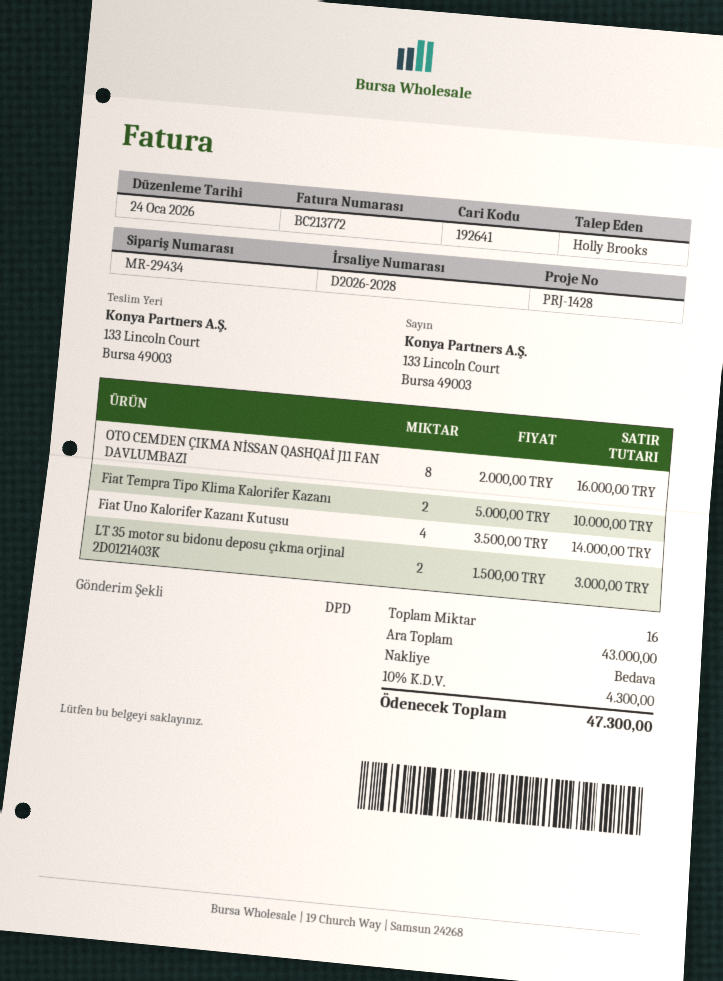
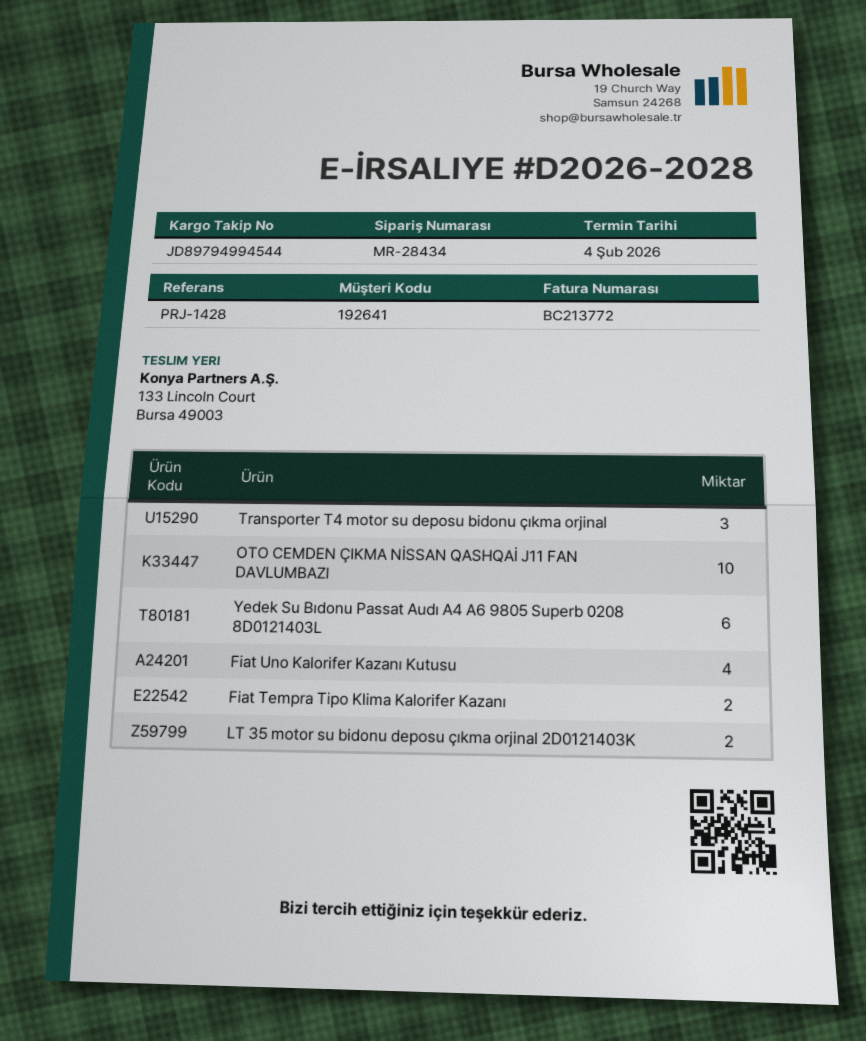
order number: MR-29434 -> MR-28434
OTO CEMDEN ÇIKMA NİSSAN QASHQAİ J11 FAN DAVLUMBAZI: 8 -> 10
Transporter T4 motor su deposu bidonu çıkma orjinal: none -> 3
Yedek Su Bıdonu Passat Audı A4 A6 9805 Superb 0208 8D0121403L: none -> 6

